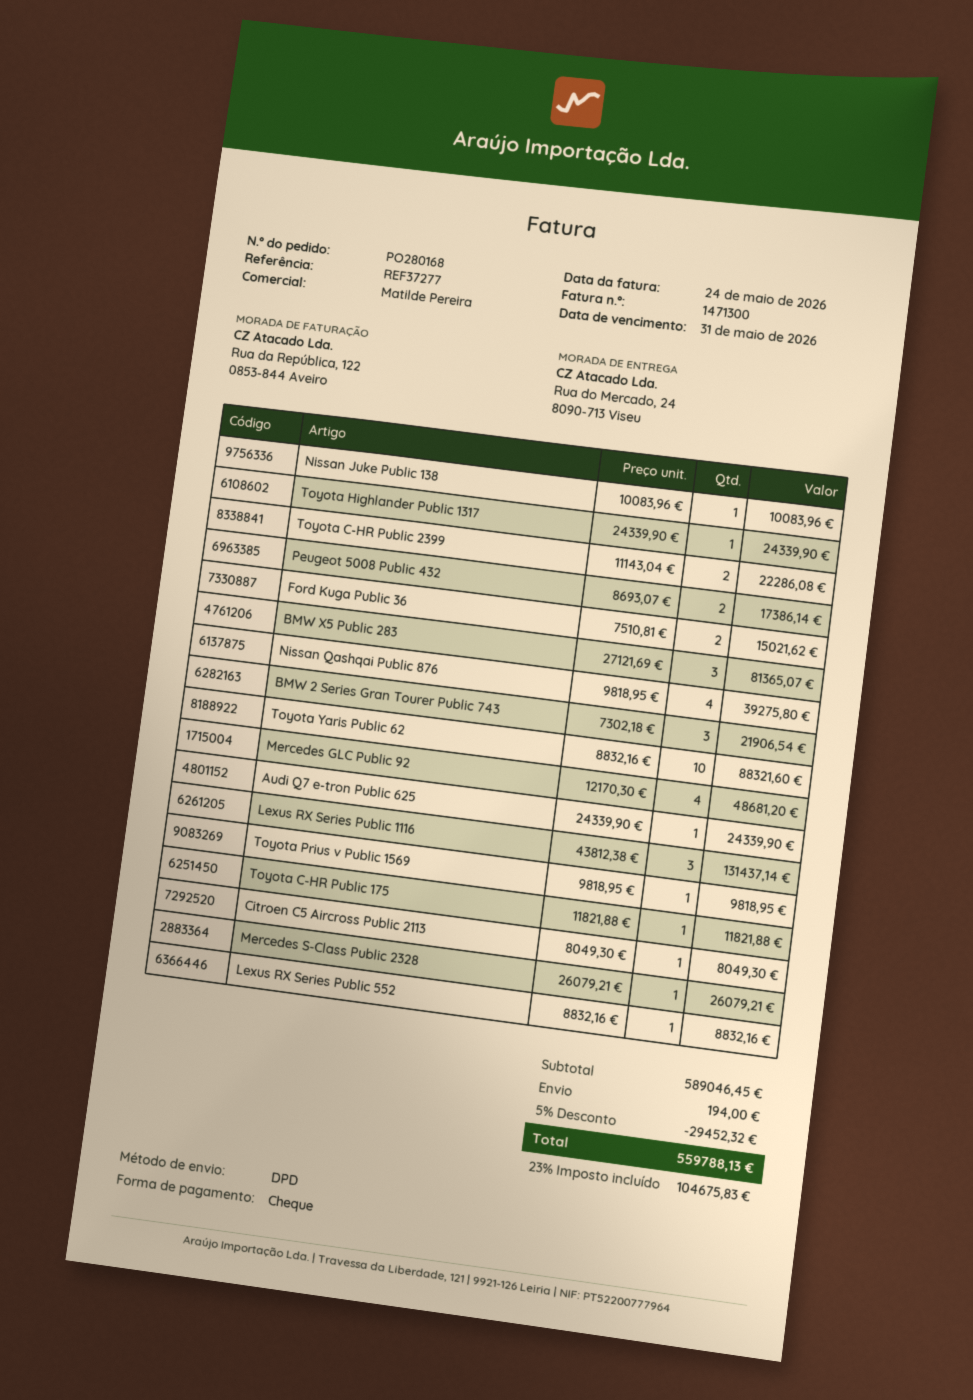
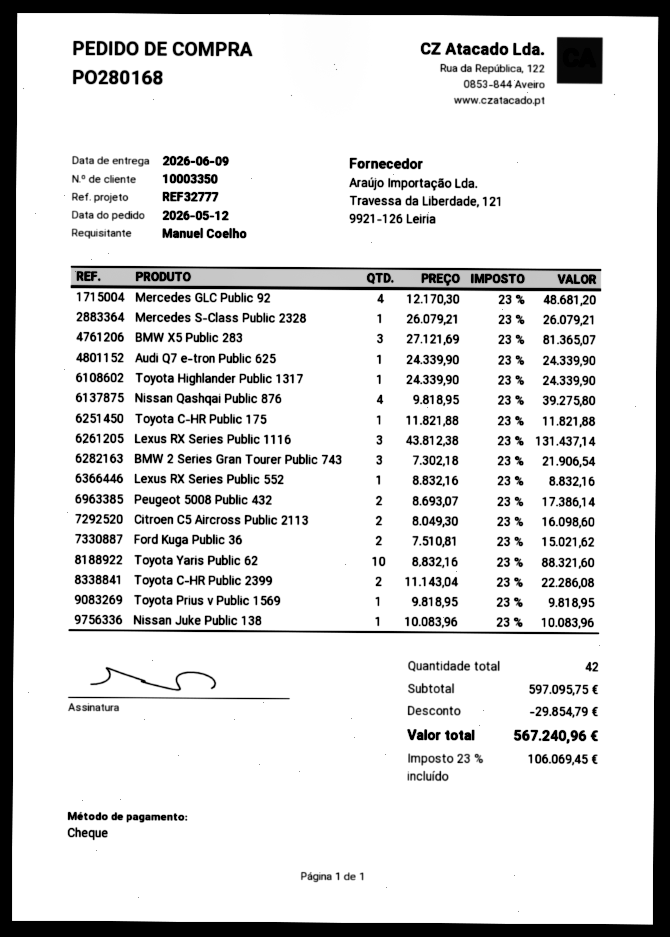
reference: REF37277 -> REF32777
Citroen C5 Aircross Public 2113: 1 x 8049.30 = 8049.30 -> 2 x 8049.30 = 16098.60
subtotal: 589046.45 -> 597095.75
discount: 29452.32 -> 29854.79
shipping: 194.00 -> none
tax: 23% = 104675.83 -> 23% = 106069.45
total: 559788.13 -> 567240.96

